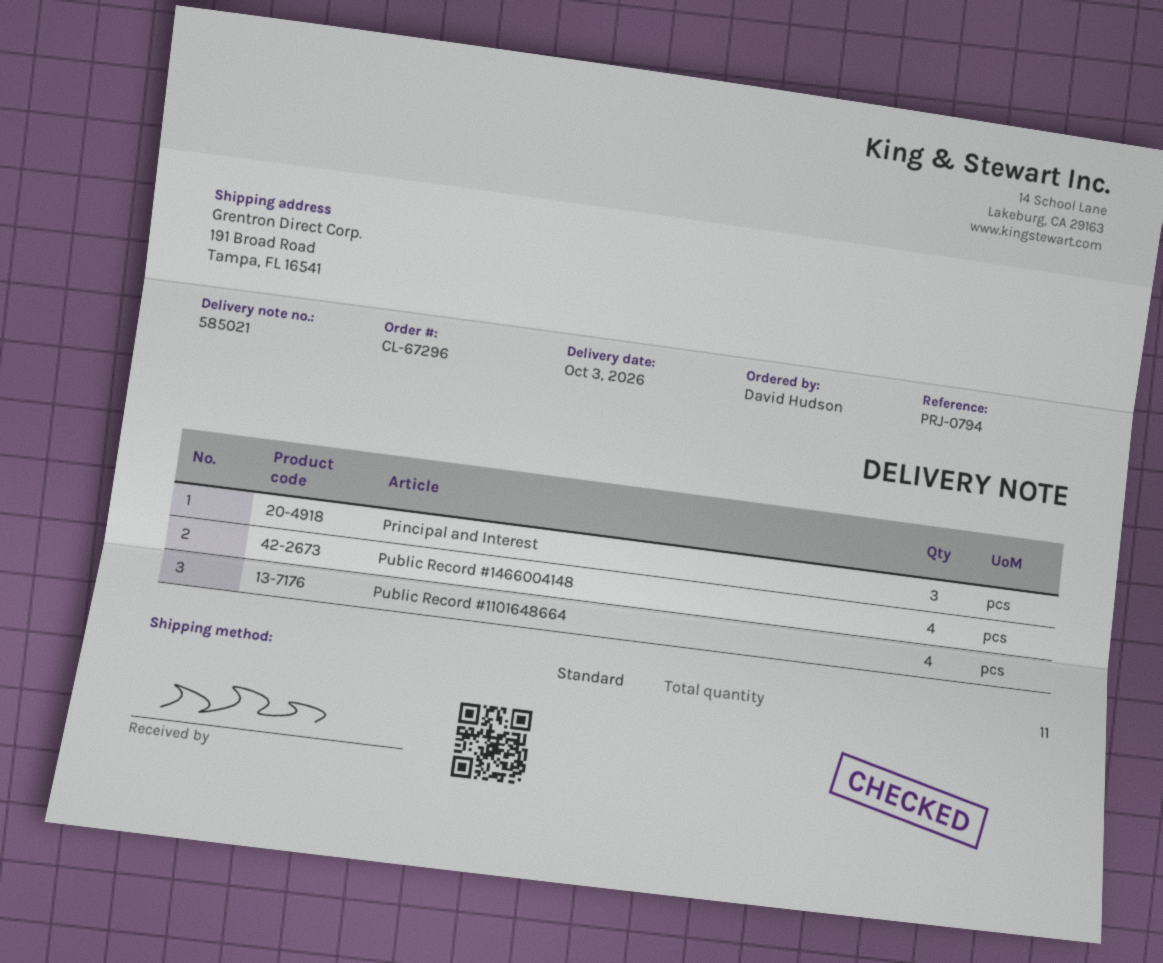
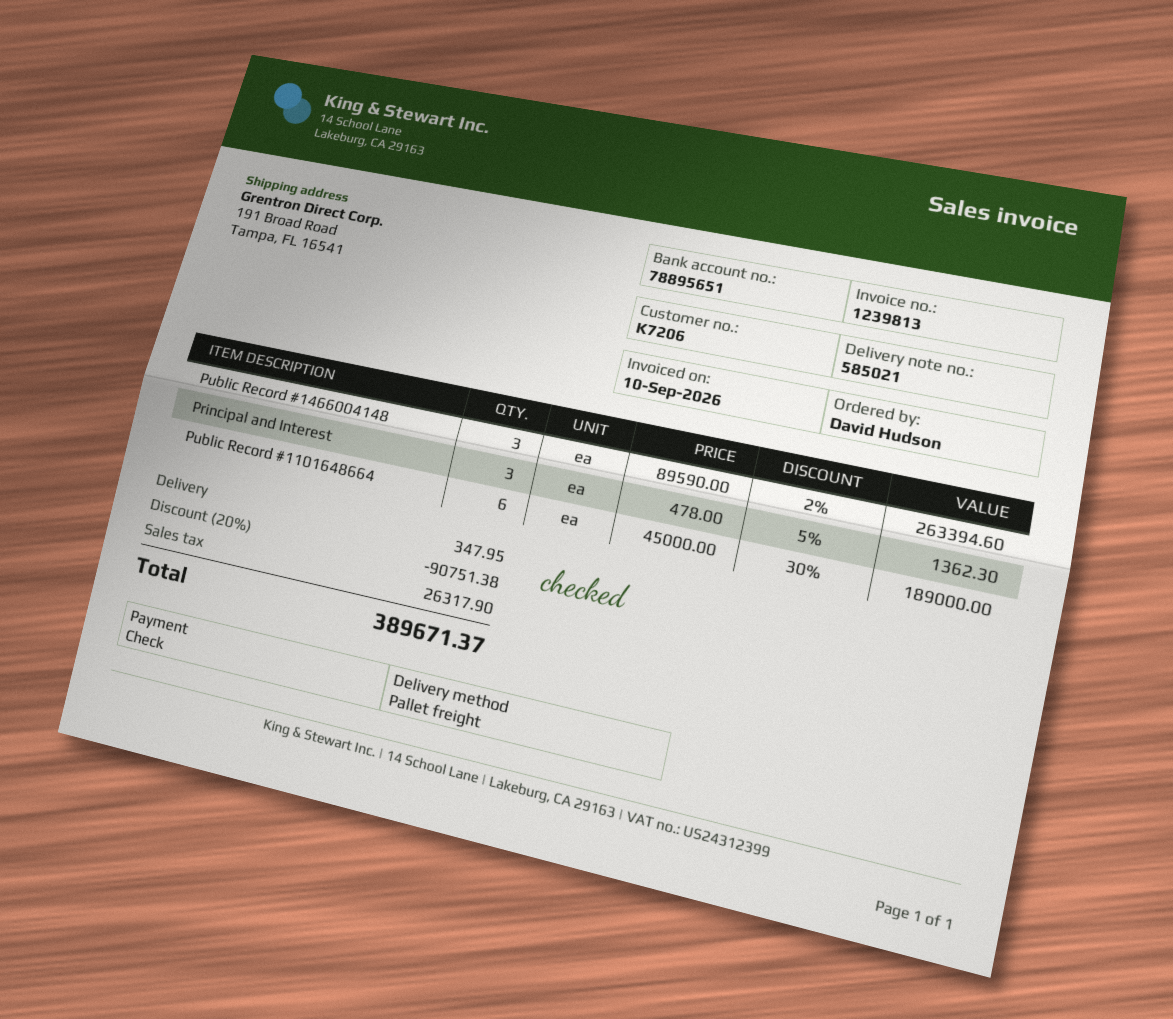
shipping method: standard -> pallet freight
Public Record #1466004148: 4 -> 3
Public Record #1101648664: 4 -> 6

